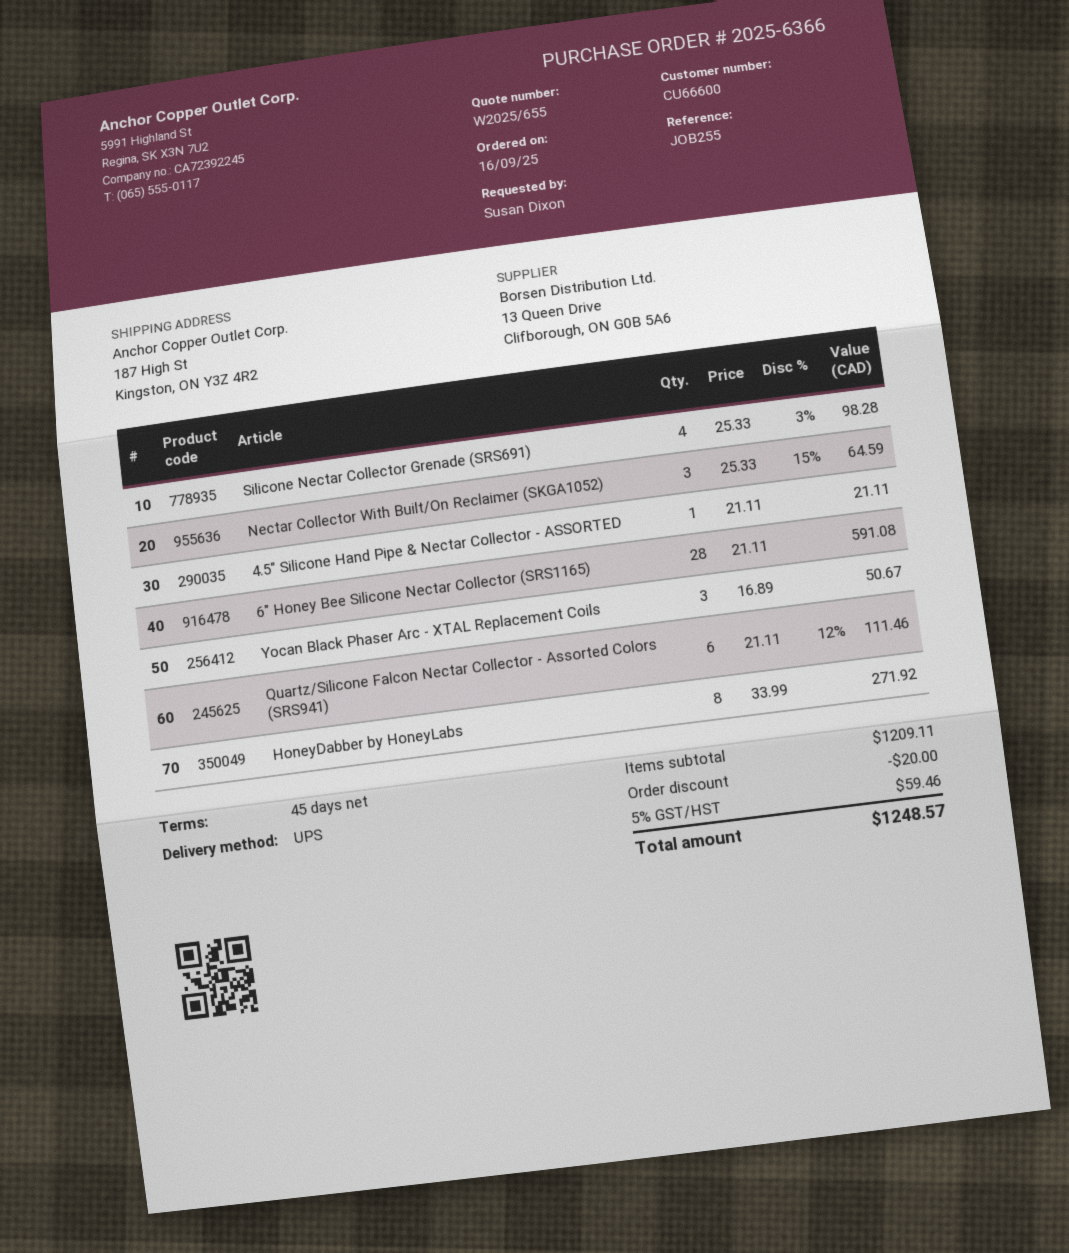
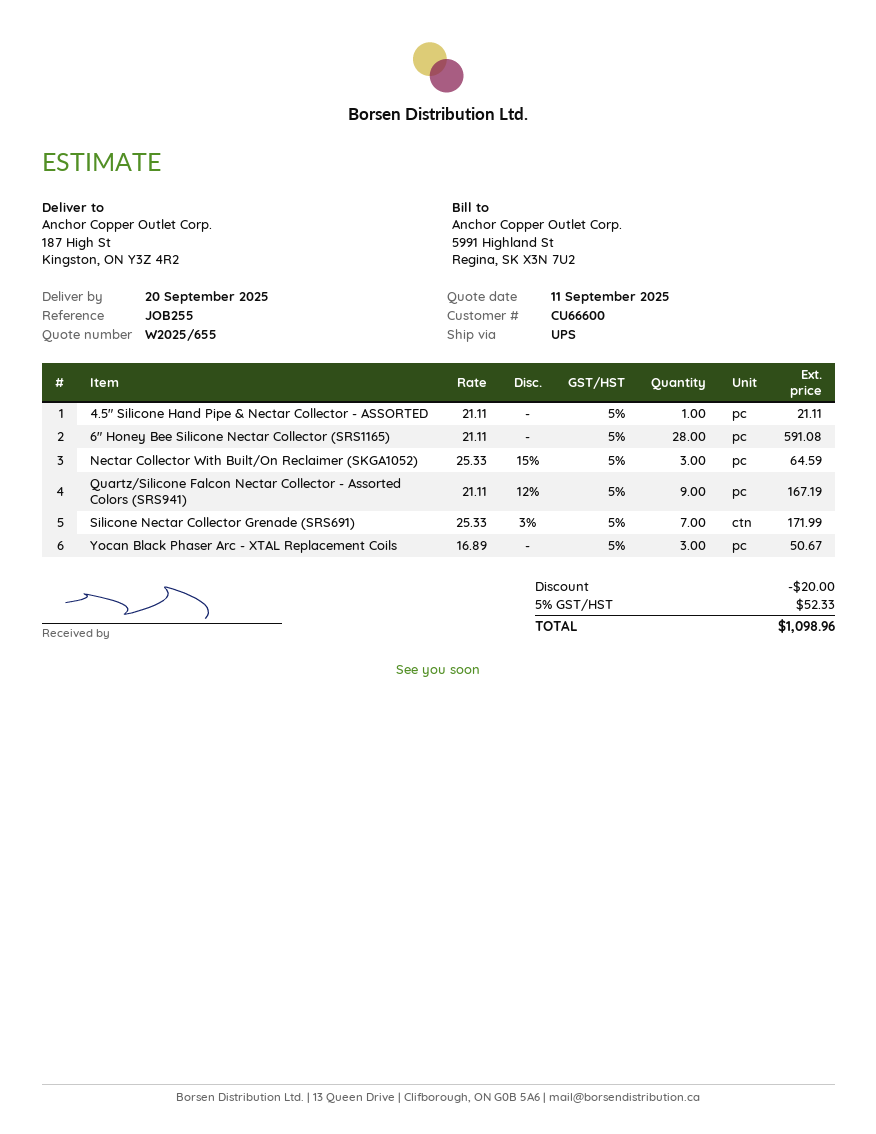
Silicone Nectar Collector Grenade (SRS691): 4 x 25.33 - 3% = 98.28 -> 7 x 25.33 - 3% = 171.99
Quartz/Silicone Falcon Nectar Collector - Assorted Colors (SRS941): 6 x 21.11 - 12% = 111.46 -> 9 x 21.11 - 12% = 167.19
HoneyDabber by HoneyLabs: 8 x 33.99 = 271.92 -> none
tax: 5% = 59.46 -> 5% = 52.33
total: 1248.57 -> 1098.96

